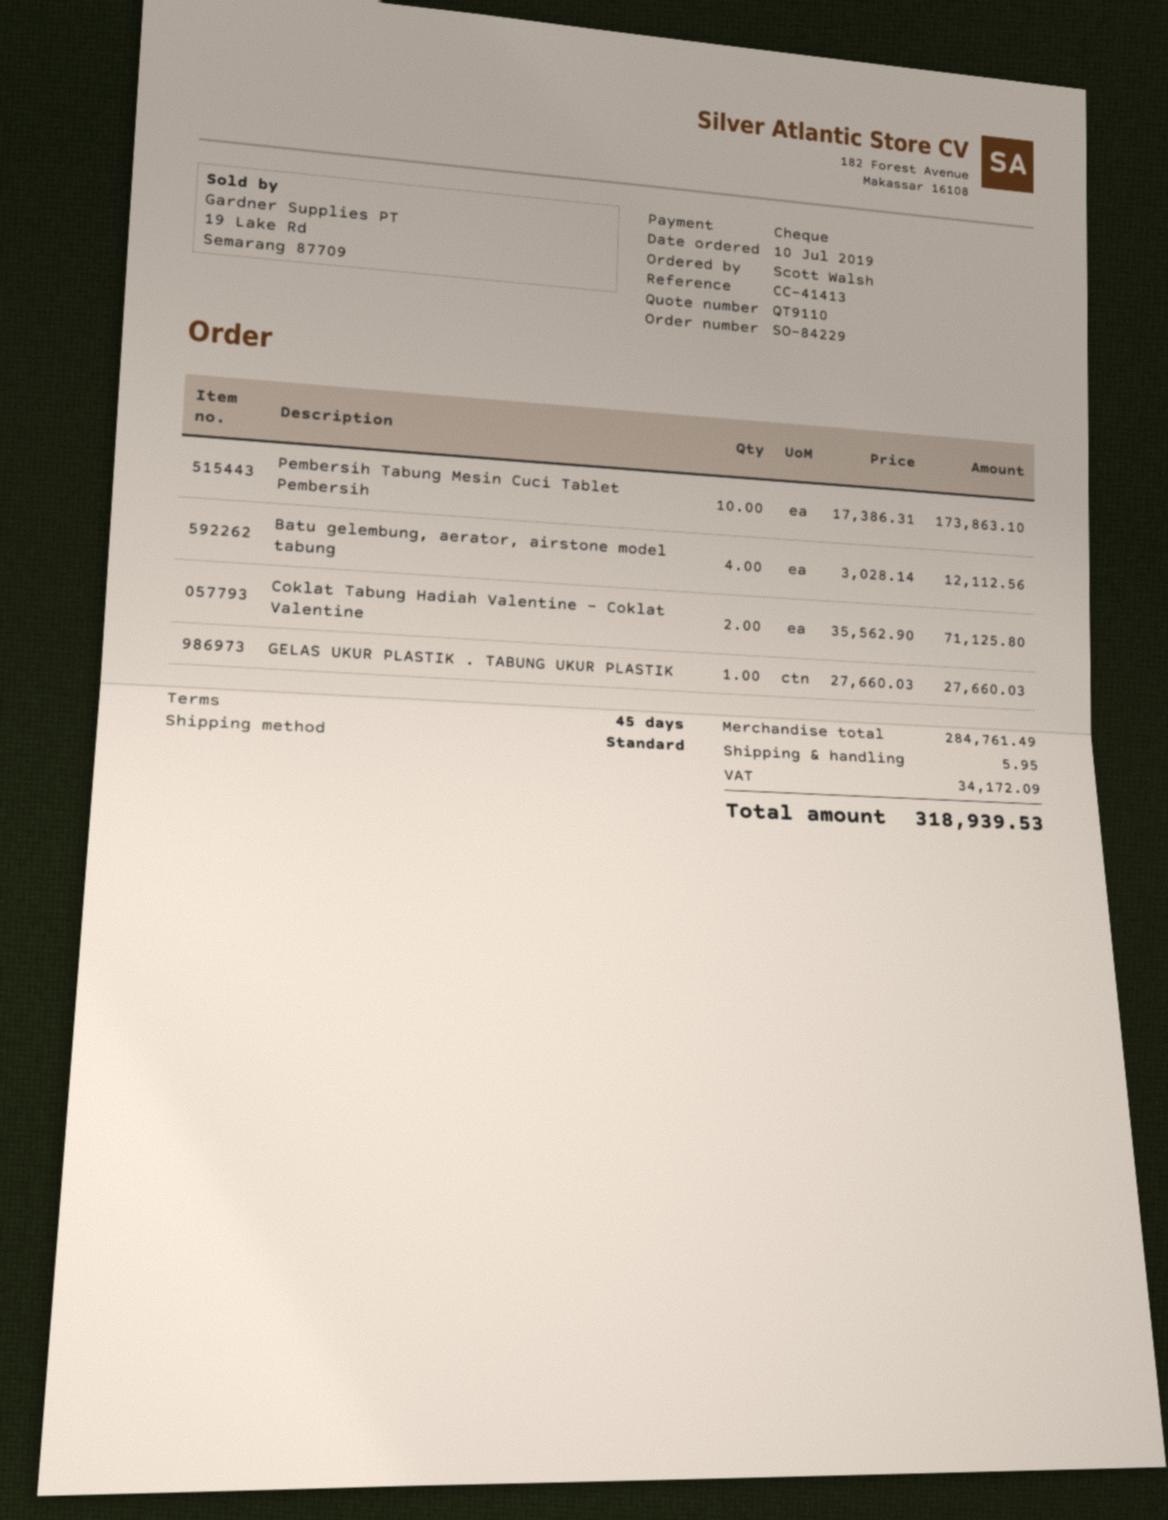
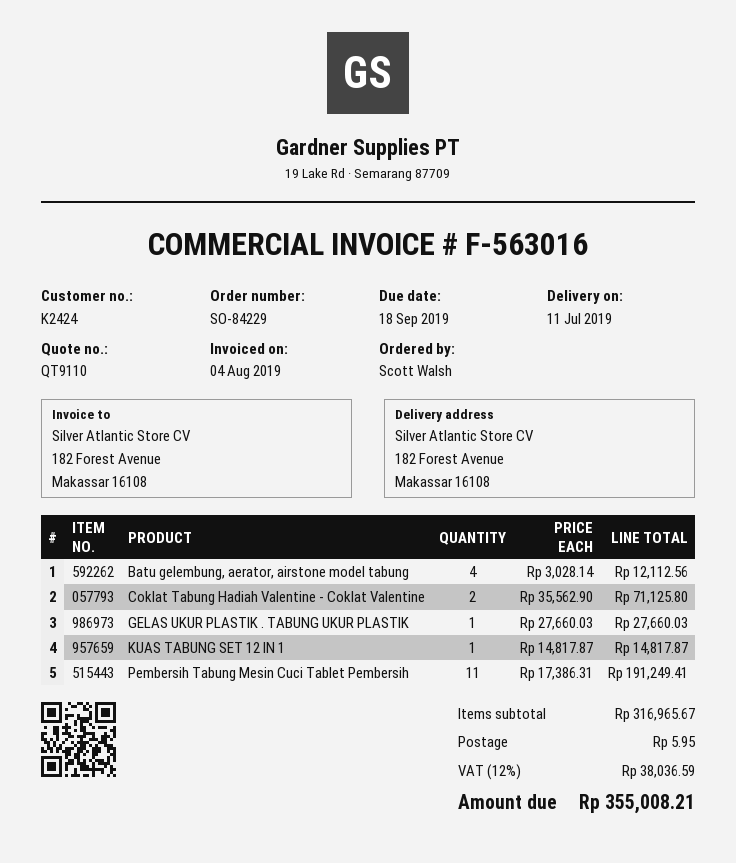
Pembersih Tabung Mesin Cuci Tablet Pembersih: 10 x 17386.31 = 173863.10 -> 11 x 17386.31 = 191249.41
KUAS TABUNG SET 12 IN 1: none -> 1 x 14817.87 = 14817.87
subtotal: 284761.49 -> 316965.67
tax: 34172.09 -> 38036.59
total: 318939.53 -> 355008.21

